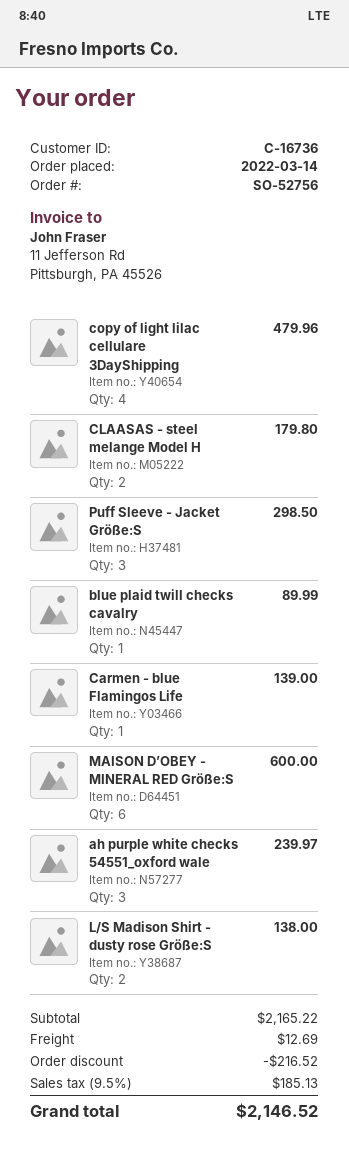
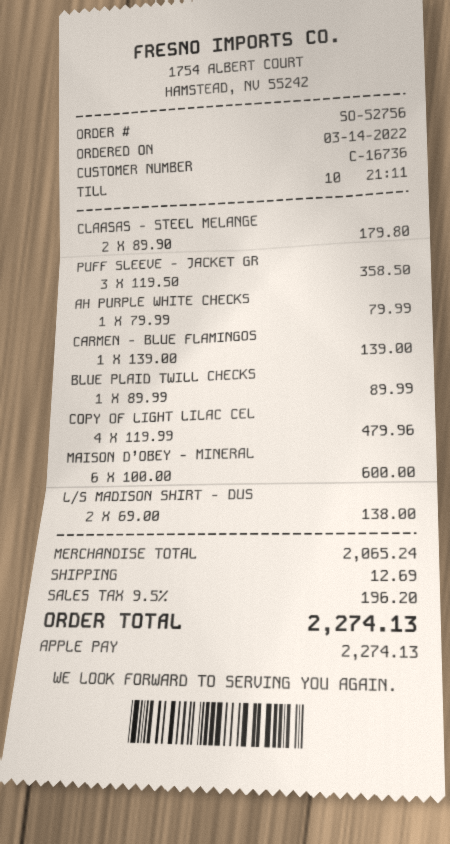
Puff Sleeve - Jacket Größe:S: 3 for 298.50 -> 3 for 358.50
ah purple white checks 54551_oxford wale: 3 for 239.97 -> 1 for 79.99
subtotal: 2165.22 -> 2065.24
discount: 216.52 -> none
tax: 9.5% = 185.13 -> 9.5% = 196.20
total: 2146.52 -> 2274.13

